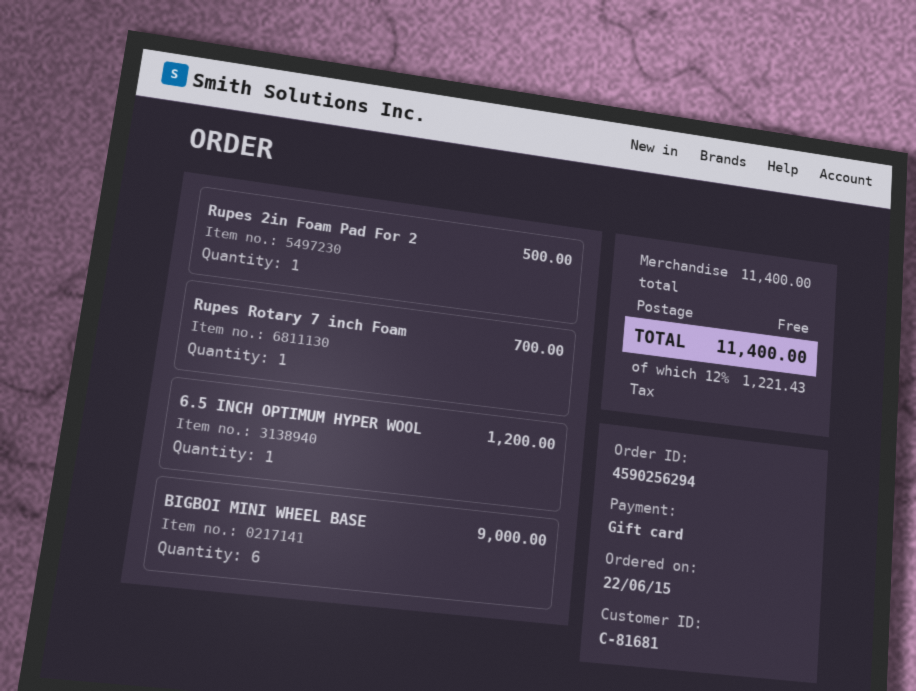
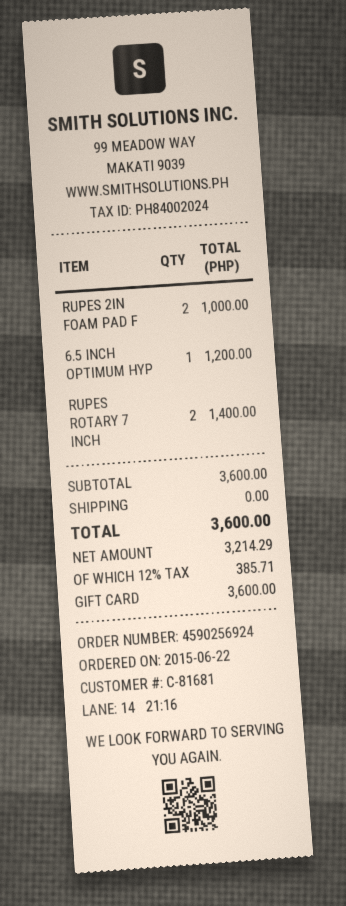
order number: 4590256294 -> 4590256924
Rupes 2in Foam Pad For 2: 1 for 500.00 -> 2 for 1000.00
Rupes Rotary 7 inch Foam: 1 for 700.00 -> 2 for 1400.00
BIGBOI MINI WHEEL BASE: 6 for 9000.00 -> none
subtotal: 11400.00 -> 3600.00
tax: 12% = 1221.43 -> 12% = 385.71
total: 11400.00 -> 3600.00

